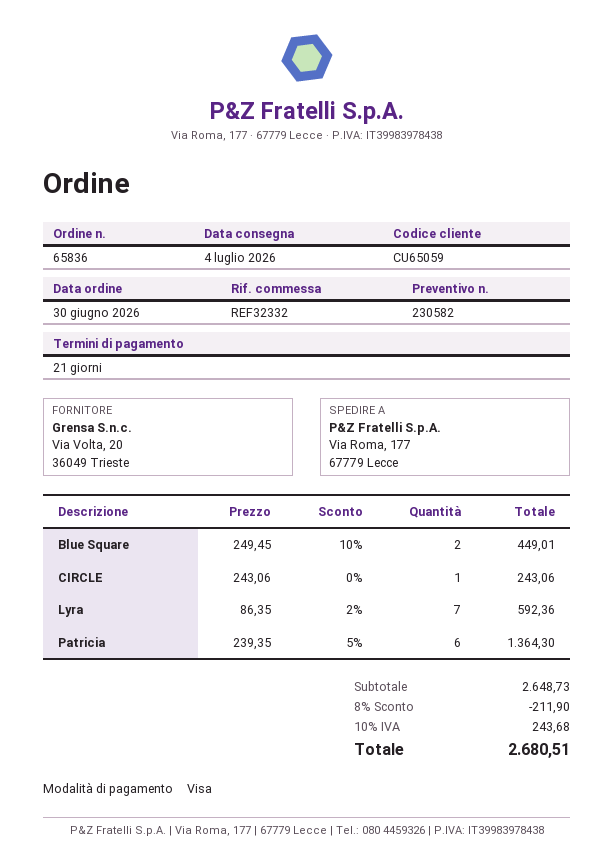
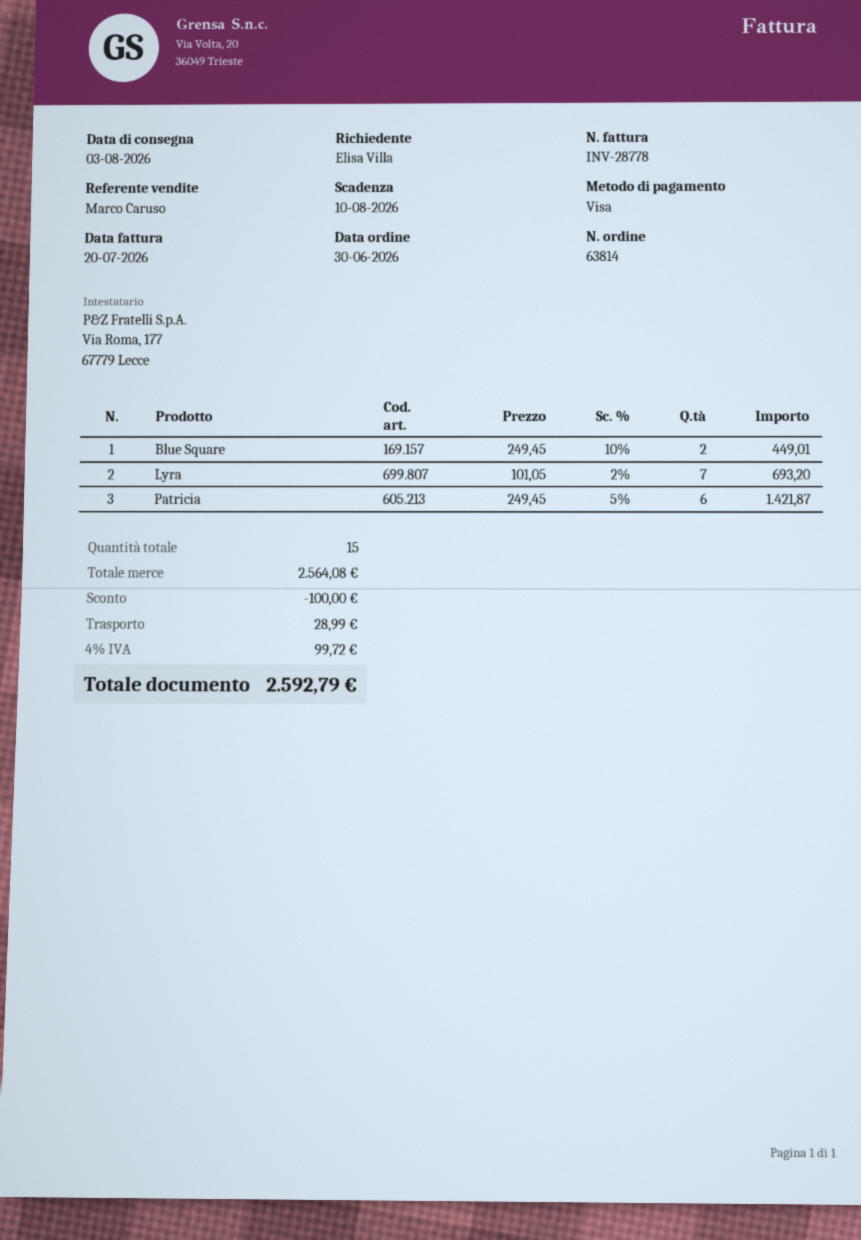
order number: 65836 -> 63814
delivery date: 2026-07-04 -> 2026-08-03
CIRCLE: 1 x 243.06 = 243.06 -> none
Lyra: 7 x 86.35 - 2% = 592.36 -> 7 x 101.05 - 2% = 693.20
Patricia: 6 x 239.35 - 5% = 1364.30 -> 6 x 249.45 - 5% = 1421.87
subtotal: 2648.73 -> 2564.08
discount: 211.90 -> 100.00
shipping: none -> 28.99
tax: 10% = 243.68 -> 4% = 99.72
total: 2680.51 -> 2592.79

